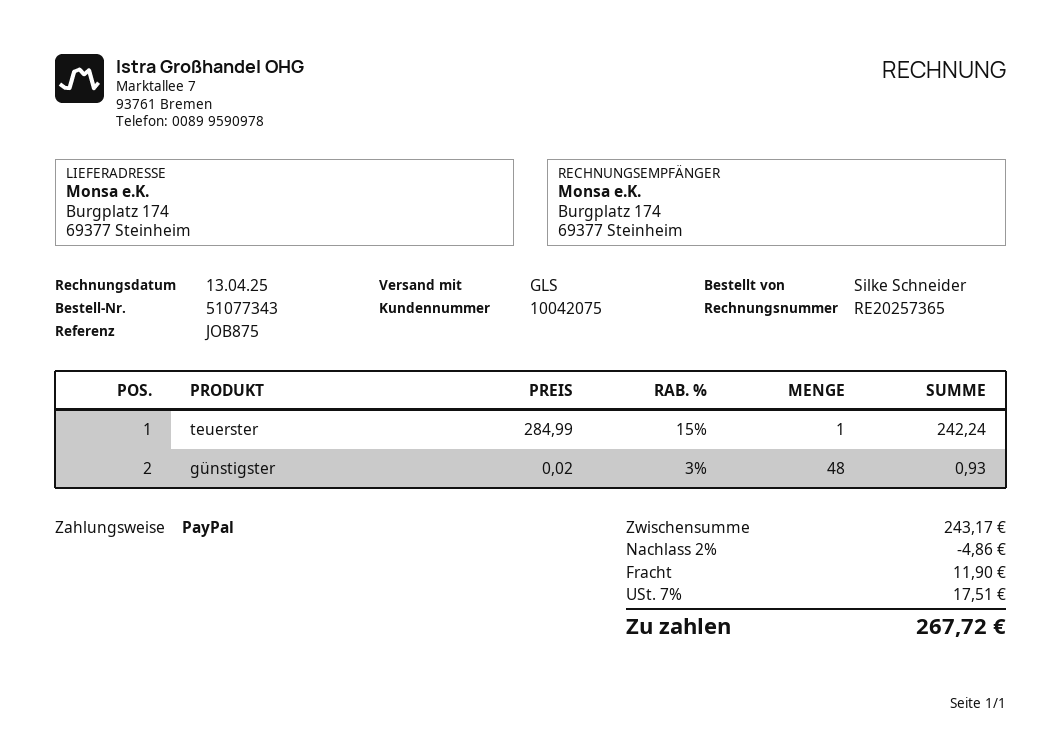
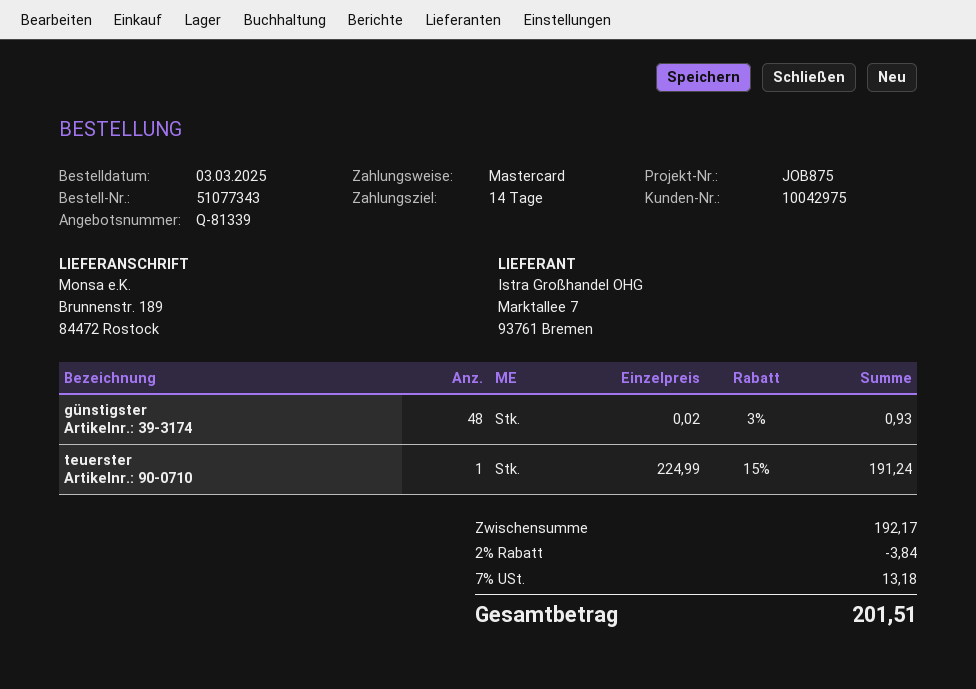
customer number: 10042075 -> 10042975
payment method: PayPal -> Mastercard
ship to: Burgplatz 174, 69377 Steinheim -> Brunnenstr. 189, 84472 Rostock
teuerster: 1 x 284.99 - 15% = 242.24 -> 1 x 224.99 - 15% = 191.24
subtotal: 243.17 -> 192.17
discount: 2% = 4.86 -> 2% = 3.84
shipping: 11.90 -> none
tax: 7% = 17.51 -> 7% = 13.18
total: 267.72 -> 201.51

